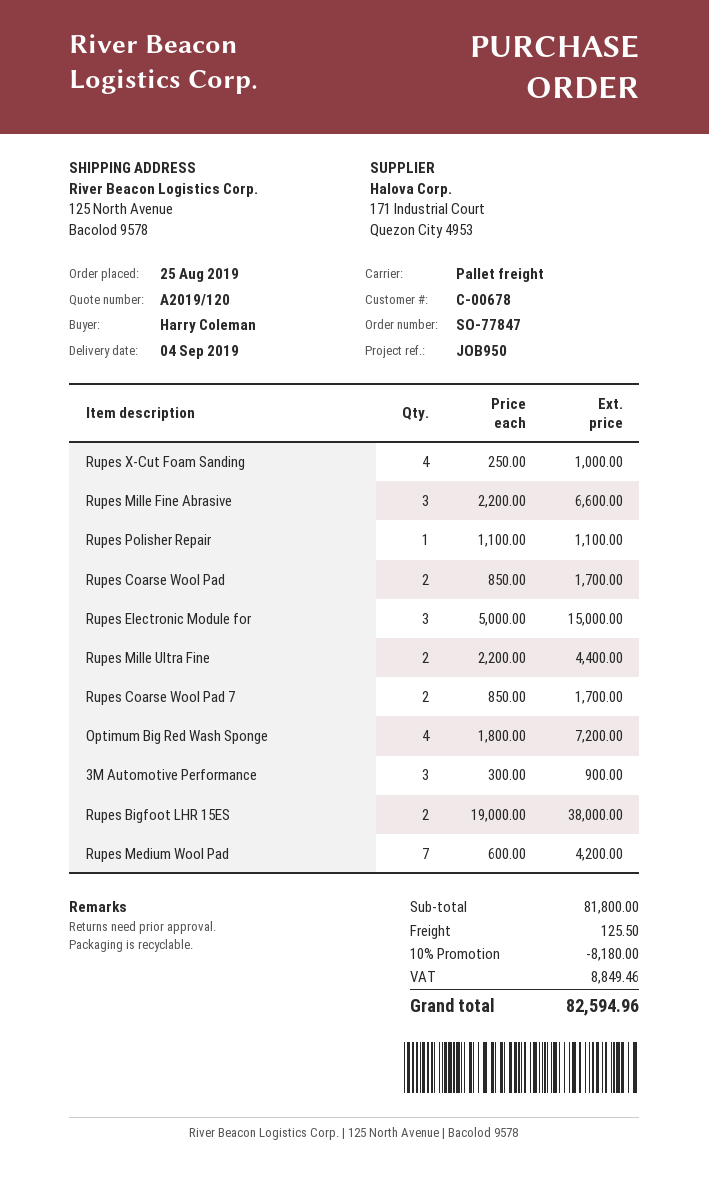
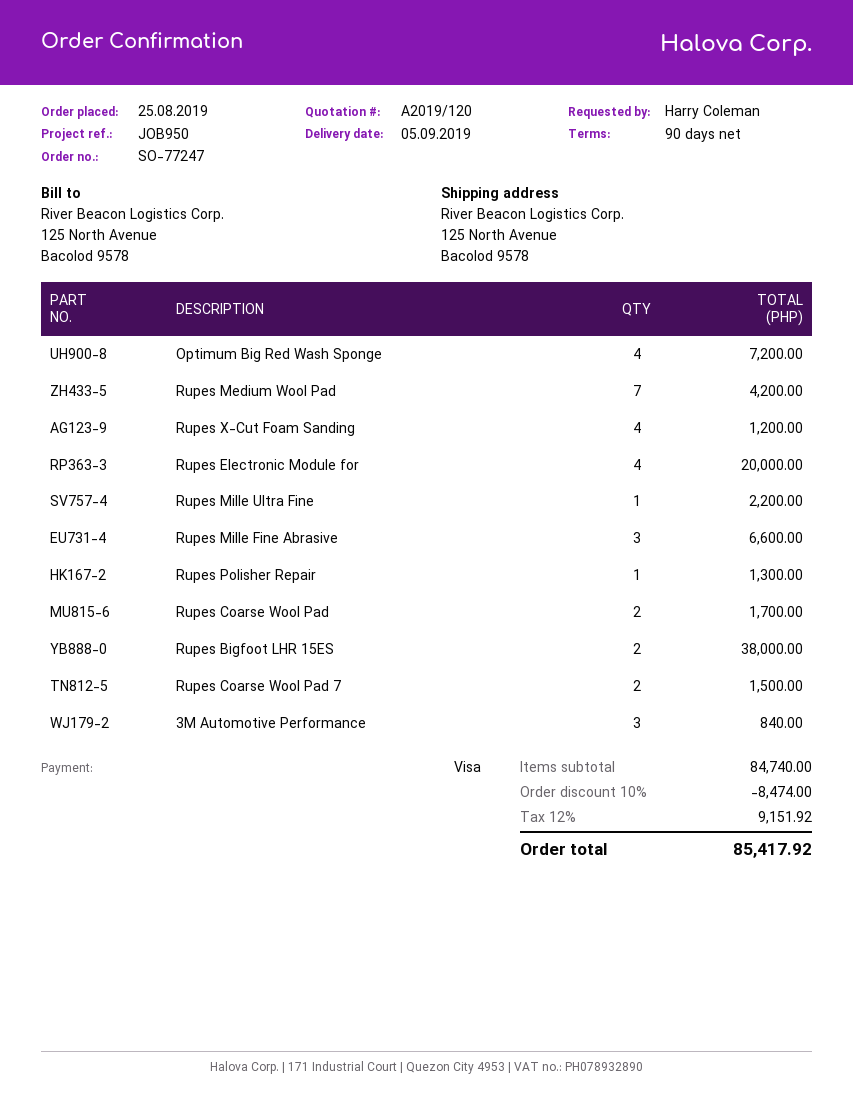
order number: SO-77847 -> SO-77247
delivery date: 2019-09-04 -> 2019-09-05
Rupes X-Cut Foam Sanding: 4 for 1000.00 -> 4 for 1200.00
Rupes Polisher Repair: 1 for 1100.00 -> 1 for 1300.00
Rupes Electronic Module for: 3 for 15000.00 -> 4 for 20000.00
Rupes Mille Ultra Fine: 2 for 4400.00 -> 1 for 2200.00
Rupes Coarse Wool Pad 7: 2 for 1700.00 -> 2 for 1500.00
3M Automotive Performance: 3 for 900.00 -> 3 for 840.00
subtotal: 81800.00 -> 84740.00
discount: 10% = 8180.00 -> 10% = 8474.00
shipping: 125.50 -> none
tax: 8849.46 -> 9151.92
total: 82594.96 -> 85417.92

